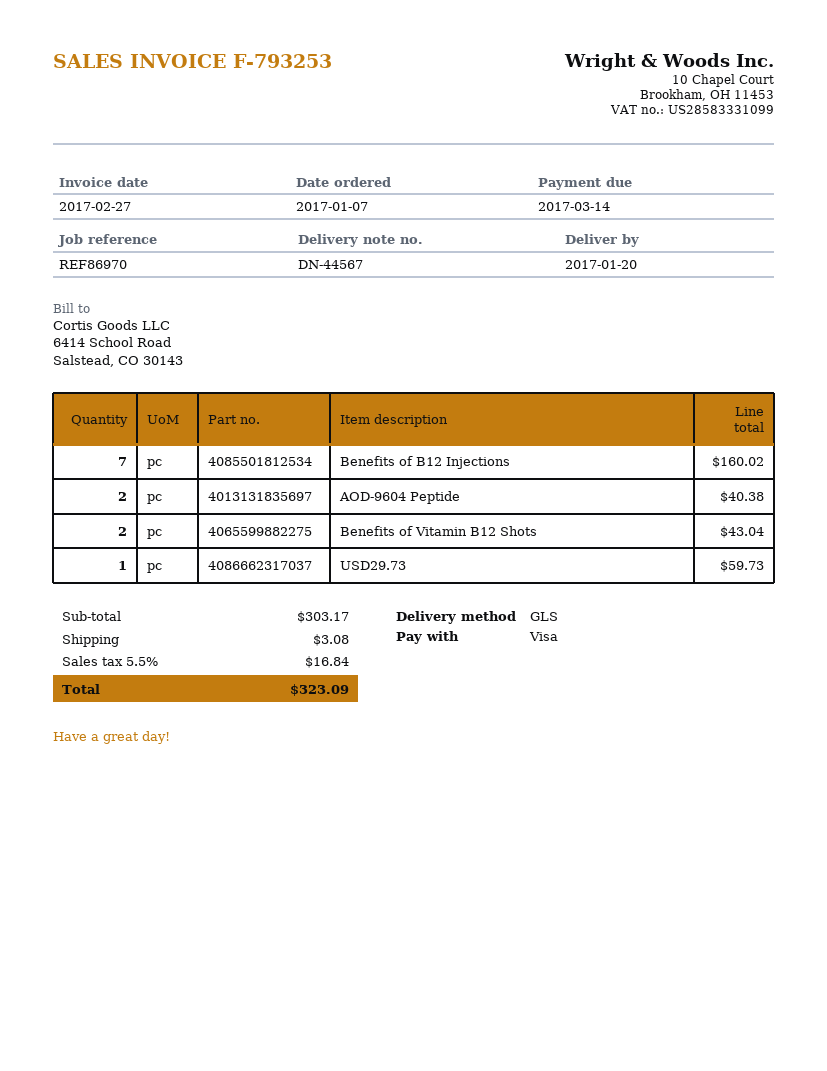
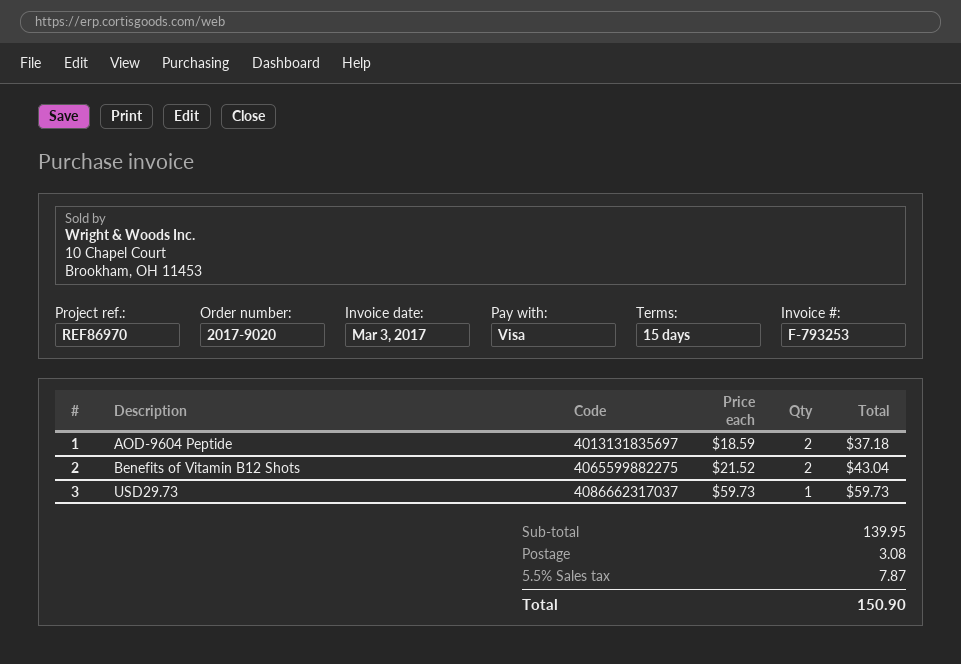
invoice date: 2017-02-27 -> 2017-03-03
Benefits of B12 Injections: 7 for 160.02 -> none
AOD-9604 Peptide: 2 for 40.38 -> 2 for 37.18
subtotal: 303.17 -> 139.95
tax: 5.5% = 16.84 -> 5.5% = 7.87
total: 323.09 -> 150.90

